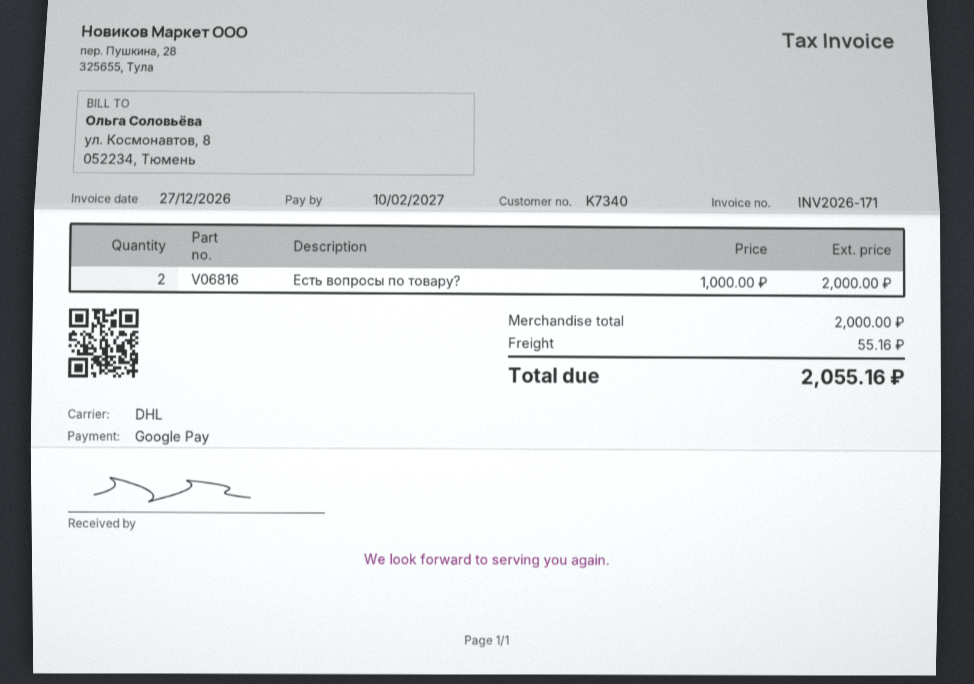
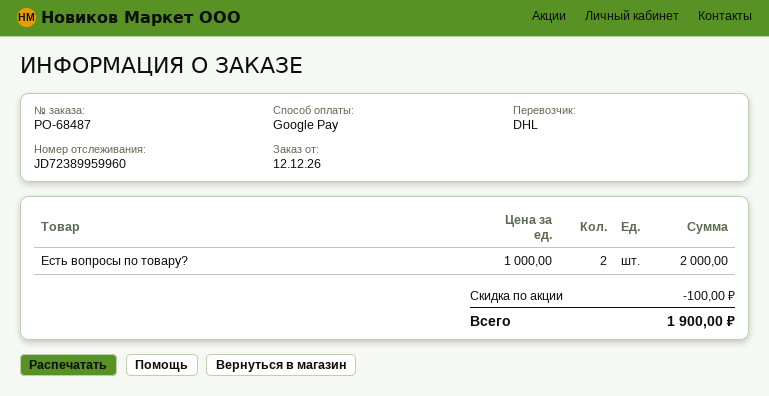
discount: none -> 100.00
shipping: 55.16 -> none
total: 2055.16 -> 1900.00

